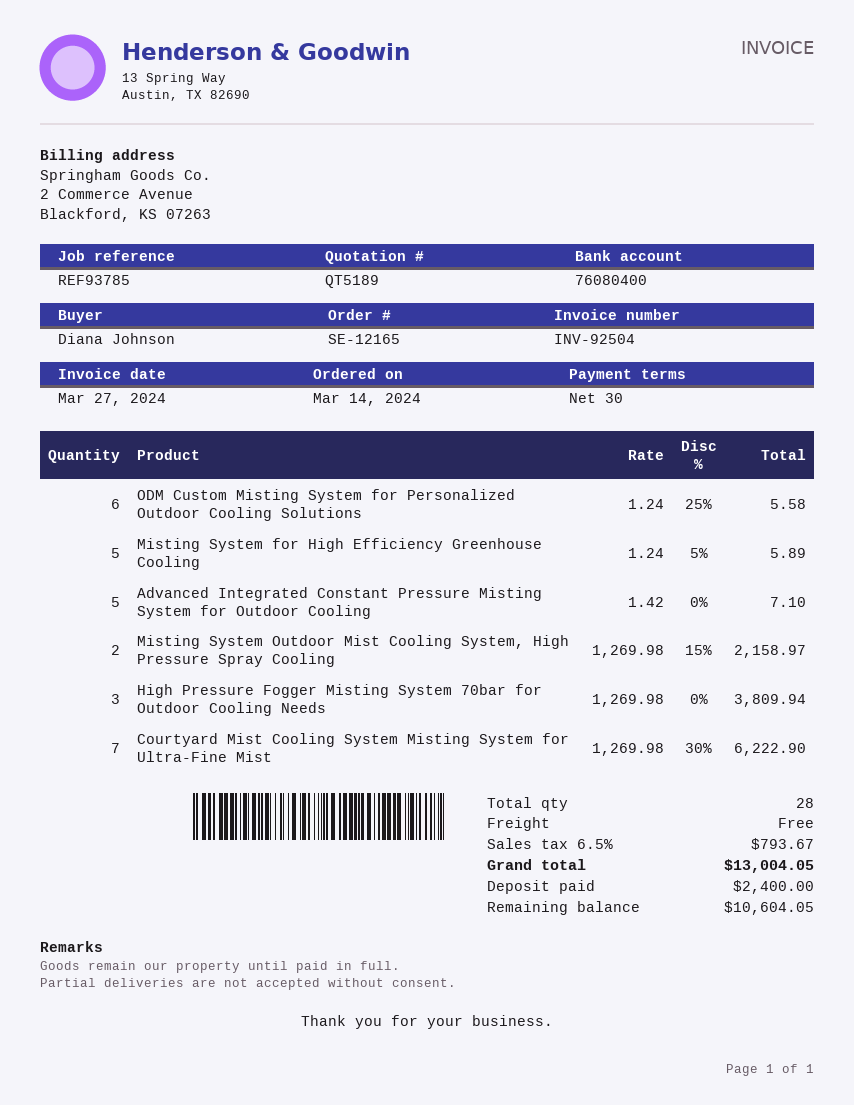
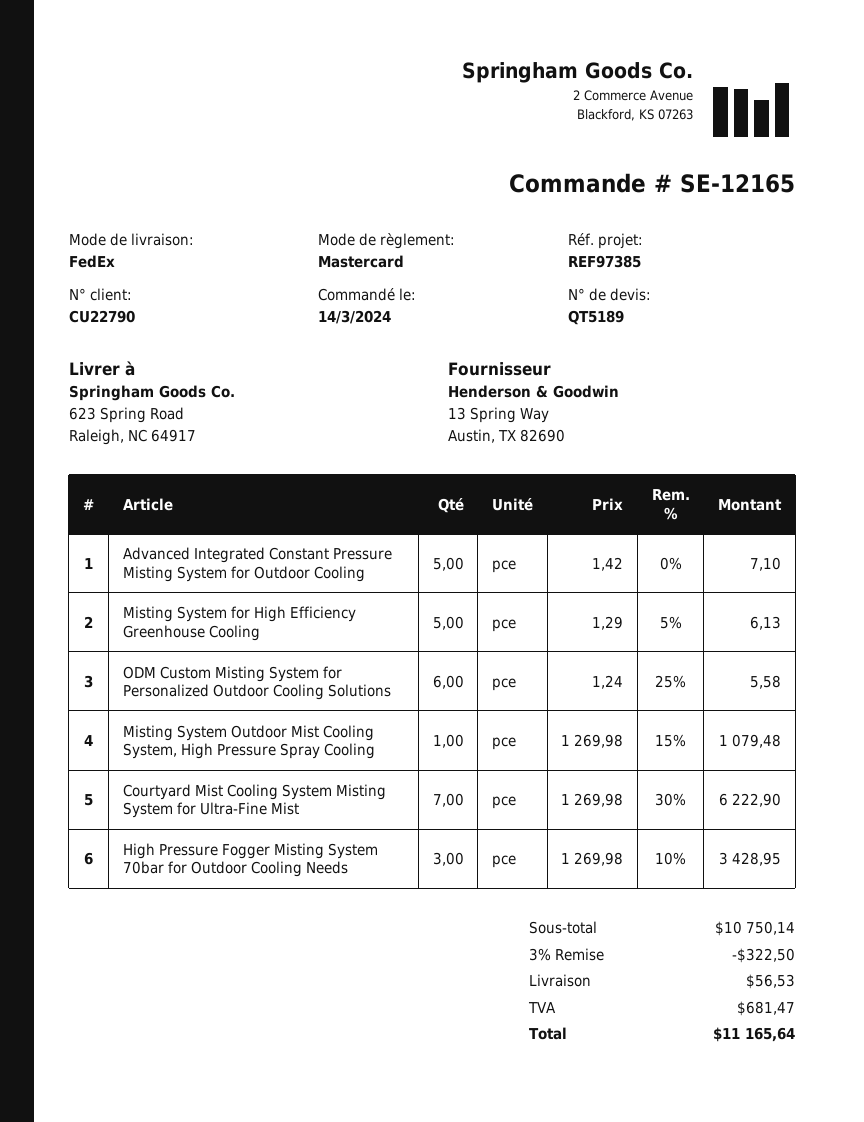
reference: REF93785 -> REF97385
Misting System for High Efficiency Greenhouse Cooling: 5 x 1.24 - 5% = 5.89 -> 5 x 1.29 - 5% = 6.13
Misting System Outdoor Mist Cooling System, High Pressure Spray Cooling: 2 x 1269.98 - 15% = 2158.97 -> 1 x 1269.98 - 15% = 1079.48
High Pressure Fogger Misting System 70bar for Outdoor Cooling Needs: 3 x 1269.98 = 3809.94 -> 3 x 1269.98 - 10% = 3428.95
discount: none -> 3% = 322.50
shipping: 0.00 -> 56.53
tax: 793.67 -> 681.47
total: 13004.05 -> 11165.64

